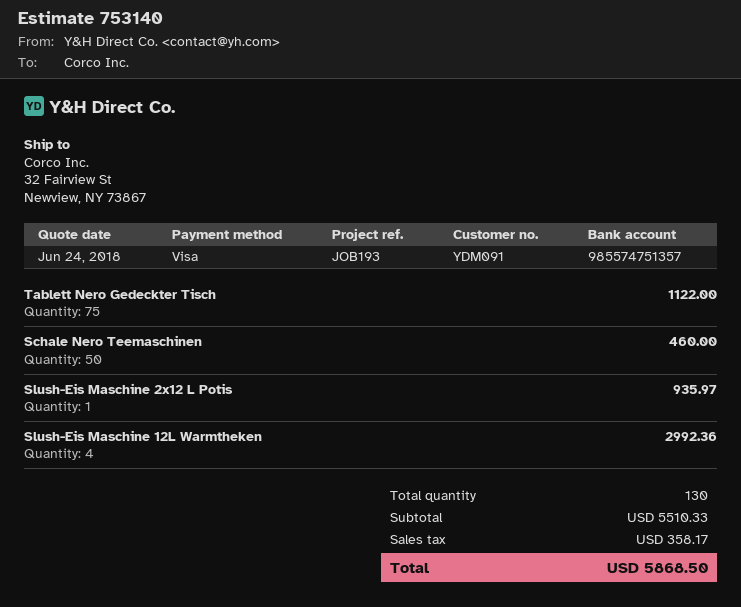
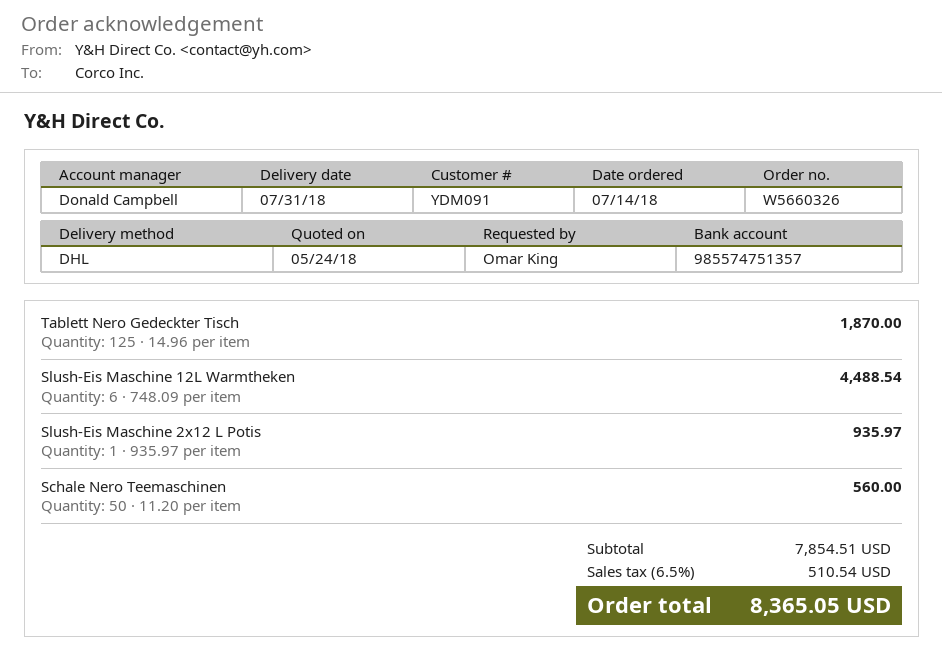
quote date: 2018-06-24 -> 2018-05-24
Tablett Nero Gedeckter Tisch: 75 for 1122.00 -> 125 for 1870.00
Schale Nero Teemaschinen: 50 for 460.00 -> 50 for 560.00
Slush-Eis Maschine 12L Warmtheken: 4 for 2992.36 -> 6 for 4488.54
subtotal: 5510.33 -> 7854.51
tax: 358.17 -> 510.54
total: 5868.50 -> 8365.05

